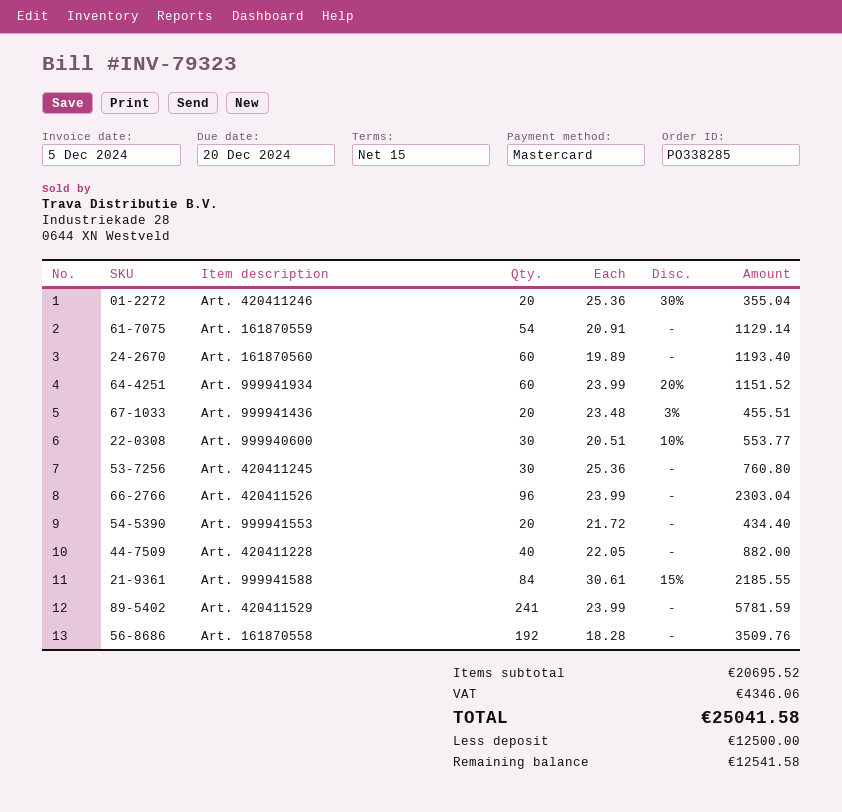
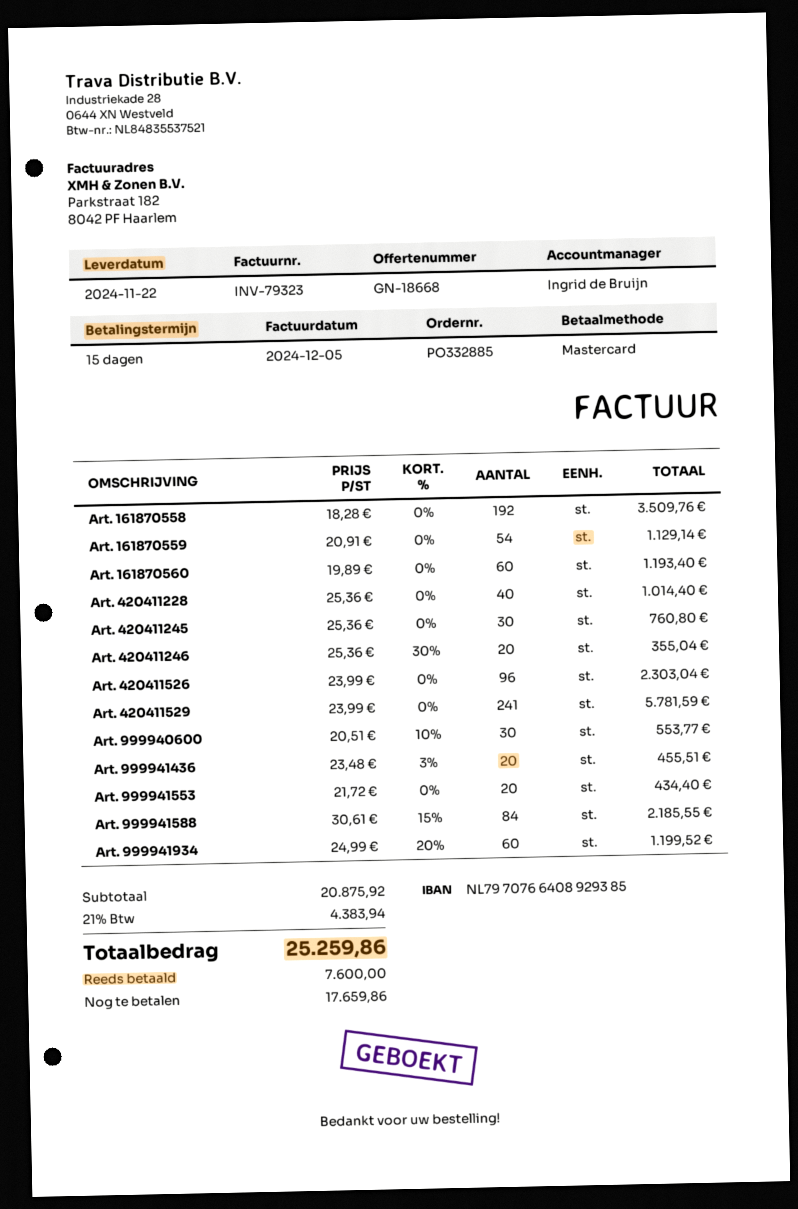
order number: PO338285 -> PO332885
Art. 999941934: 60 x 23.99 - 20% = 1151.52 -> 60 x 24.99 - 20% = 1199.52
Art. 420411228: 40 x 22.05 = 882.00 -> 40 x 25.36 = 1014.40
subtotal: 20695.52 -> 20875.92
tax: 4346.06 -> 4383.94
total: 25041.58 -> 25259.86
deposit: 12500.00 -> 7600.00
balance: 12541.58 -> 17659.86

